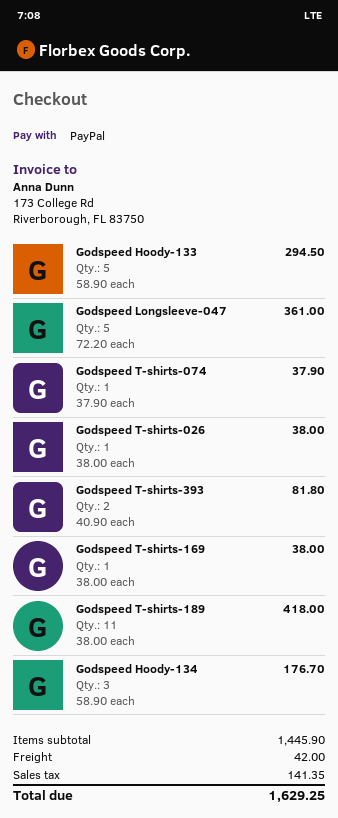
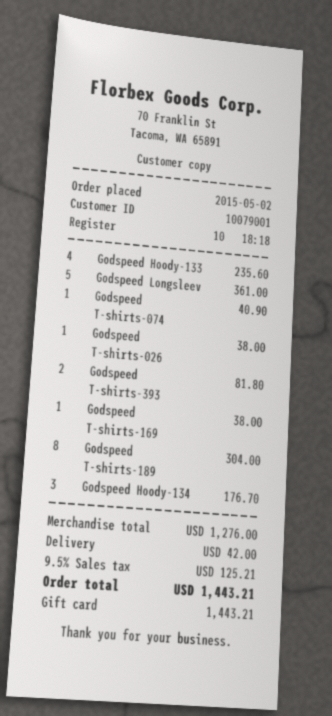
payment method: PayPal -> gift card
Godspeed Hoody-133: 5 for 294.50 -> 4 for 235.60
Godspeed T-shirts-074: 1 for 37.90 -> 1 for 40.90
Godspeed T-shirts-189: 11 for 418.00 -> 8 for 304.00
subtotal: 1445.90 -> 1276.00
tax: 141.35 -> 125.21
total: 1629.25 -> 1443.21

